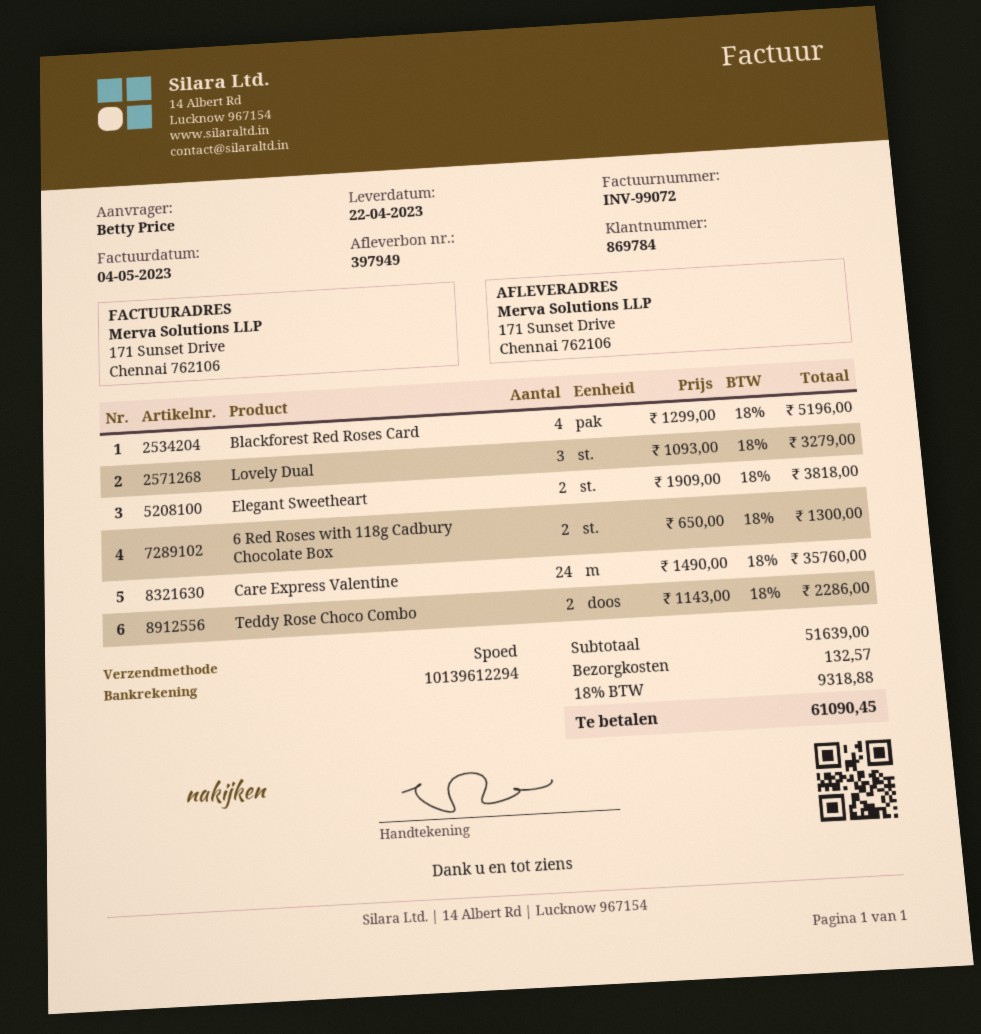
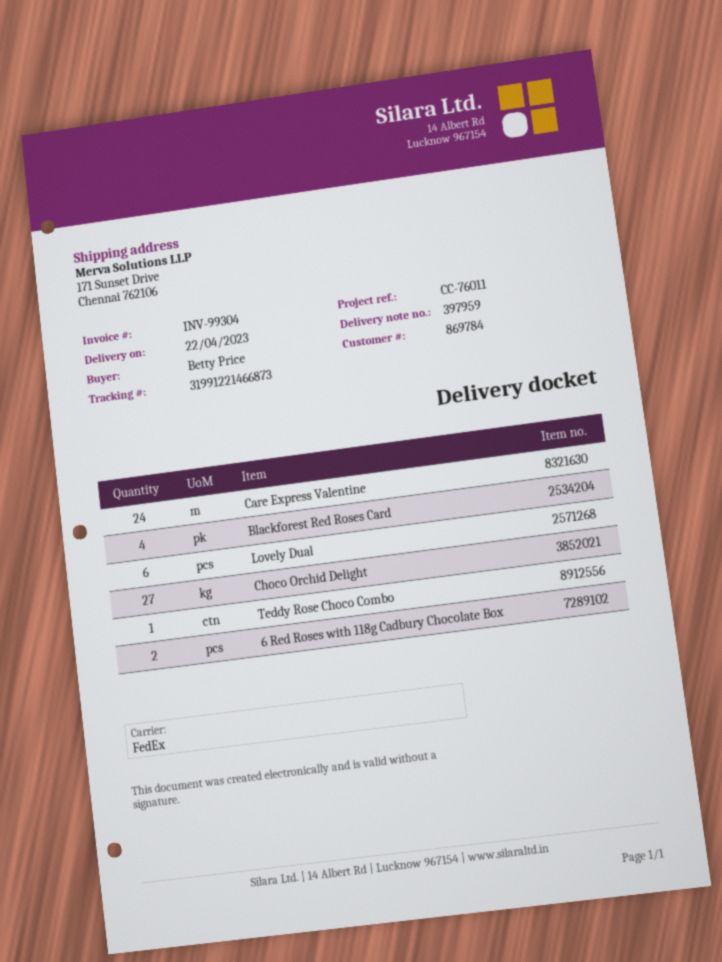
delivery note number: 397949 -> 397959
invoice number: INV-99072 -> INV-99304
shipping method: express -> FedEx
Lovely Dual: 3 -> 6
Elegant Sweetheart: 2 -> none
Teddy Rose Choco Combo: 2 -> 1
Choco Orchid Delight: none -> 27

